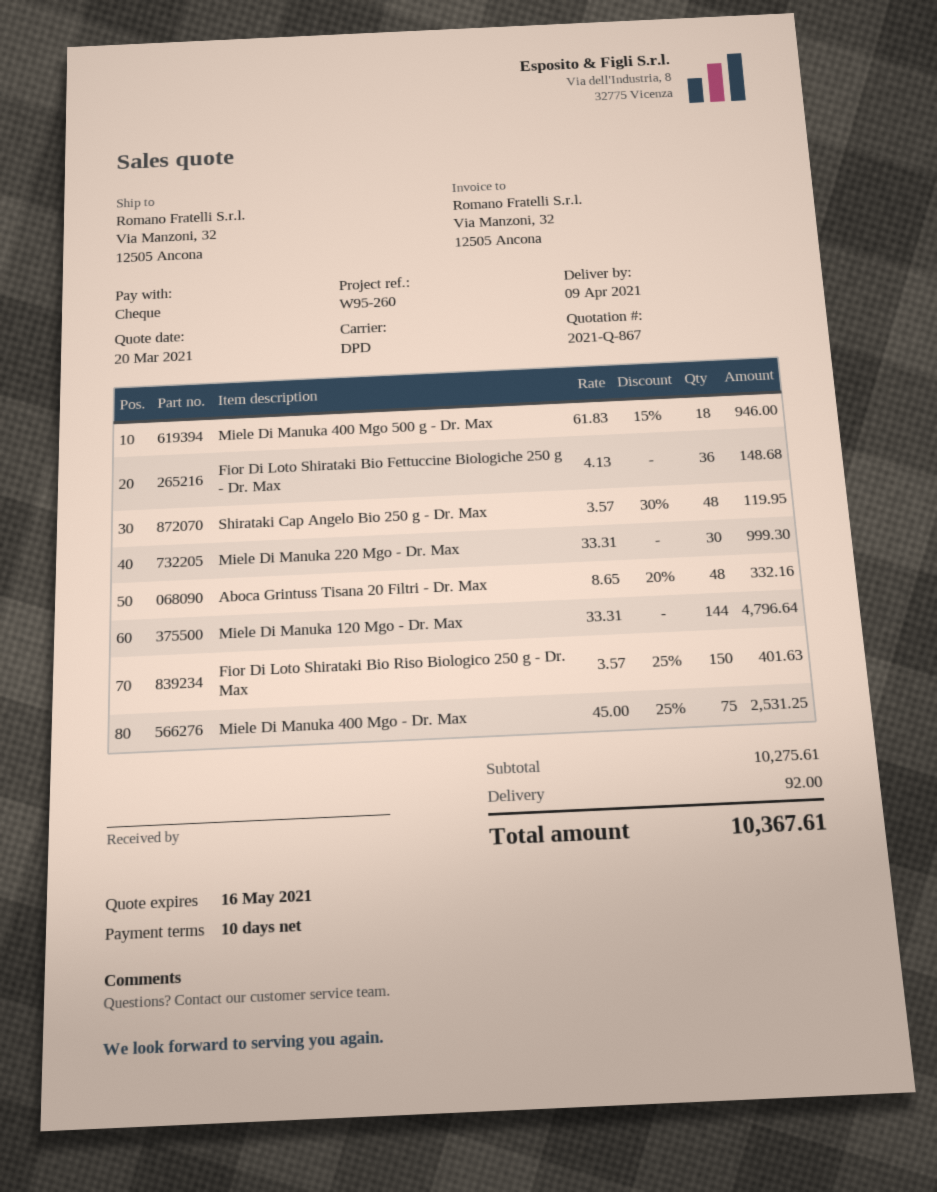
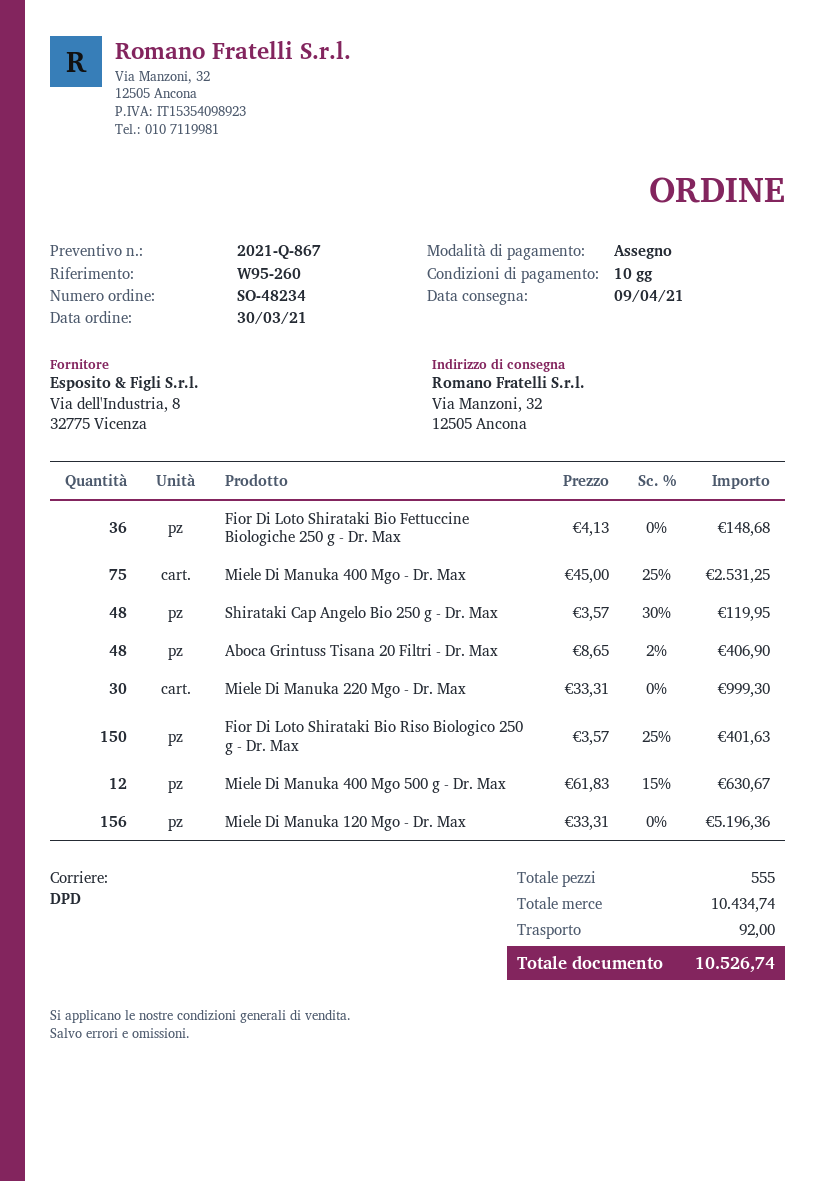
Miele Di Manuka 400 Mgo 500 g - Dr. Max: 18 x 61.83 - 15% = 946.00 -> 12 x 61.83 - 15% = 630.67
Aboca Grintuss Tisana 20 Filtri - Dr. Max: 48 x 8.65 - 20% = 332.16 -> 48 x 8.65 - 2% = 406.90
Miele Di Manuka 120 Mgo - Dr. Max: 144 x 33.31 = 4796.64 -> 156 x 33.31 = 5196.36
subtotal: 10275.61 -> 10434.74
total: 10367.61 -> 10526.74

